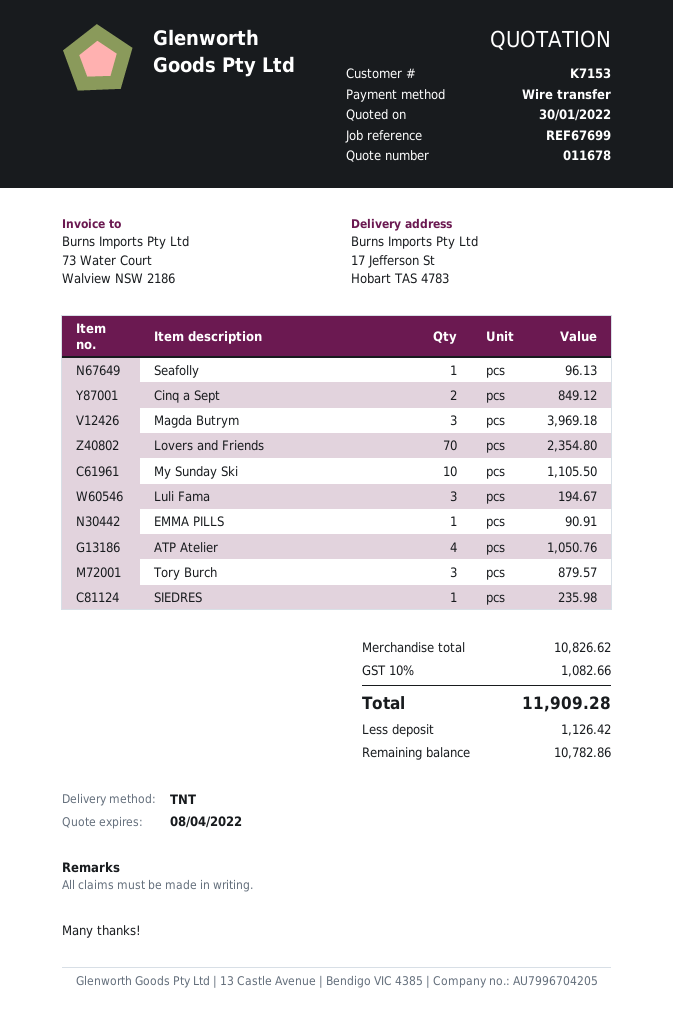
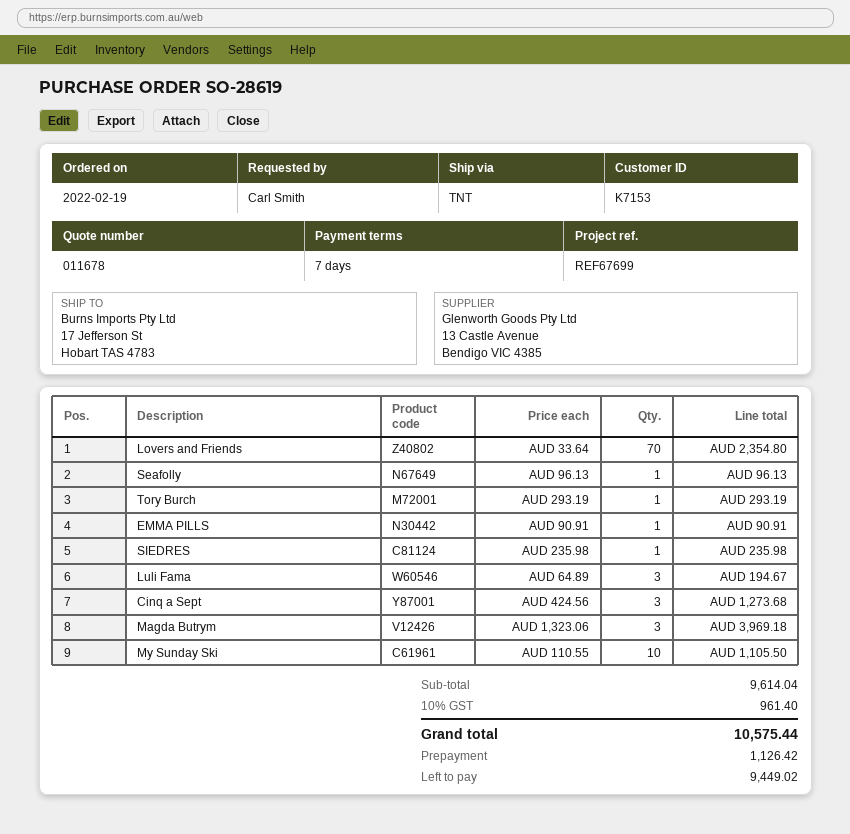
Cinq a Sept: 2 for 849.12 -> 3 for 1273.68
ATP Atelier: 4 for 1050.76 -> none
Tory Burch: 3 for 879.57 -> 1 for 293.19
subtotal: 10826.62 -> 9614.04
tax: 10% = 1082.66 -> 10% = 961.40
total: 11909.28 -> 10575.44
balance: 10782.86 -> 9449.02

